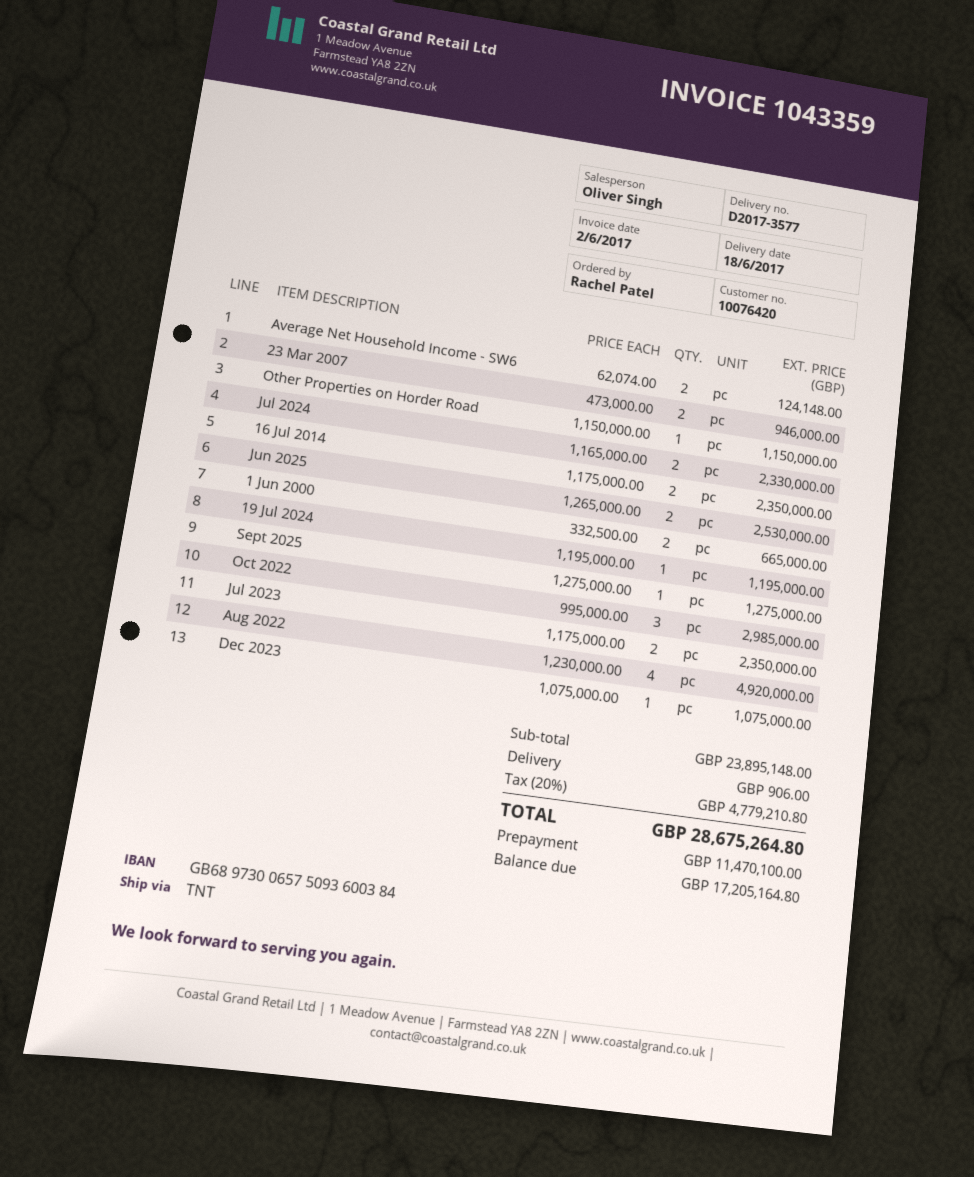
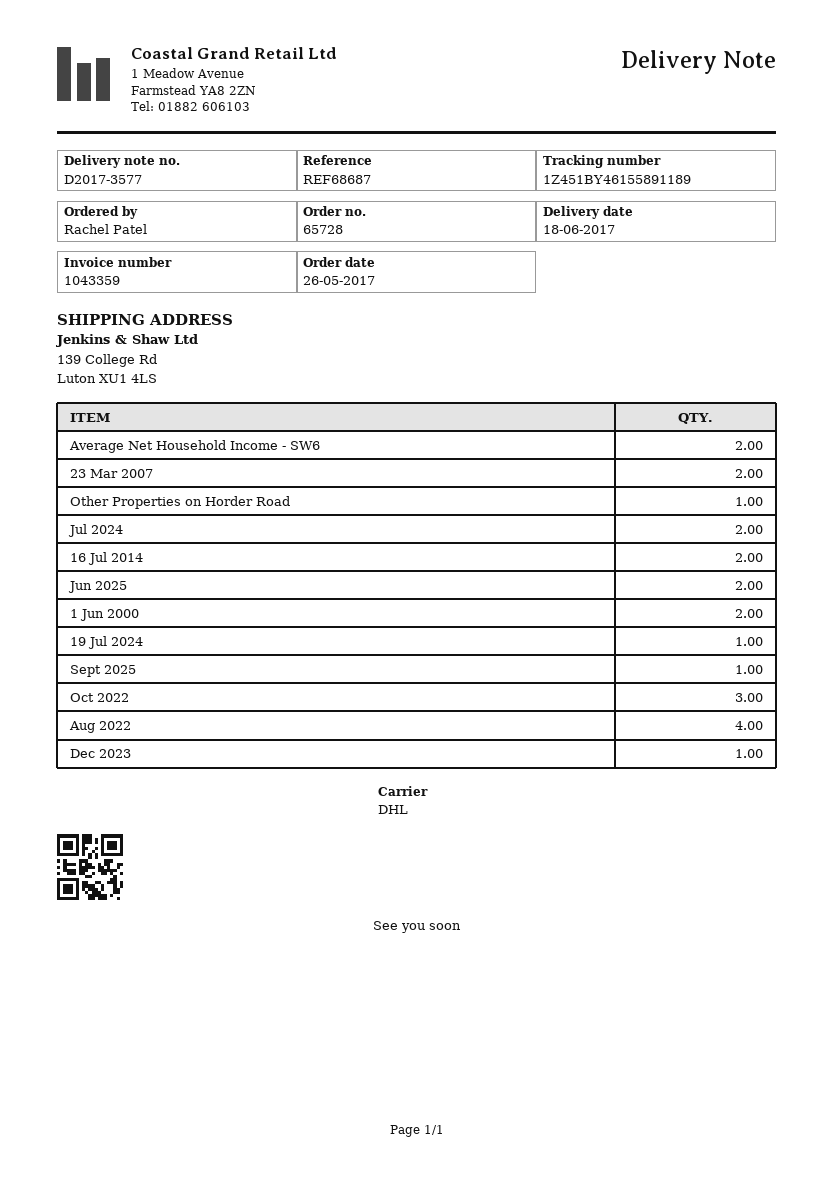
shipping method: TNT -> DHL
Jul 2023: 2 -> none

